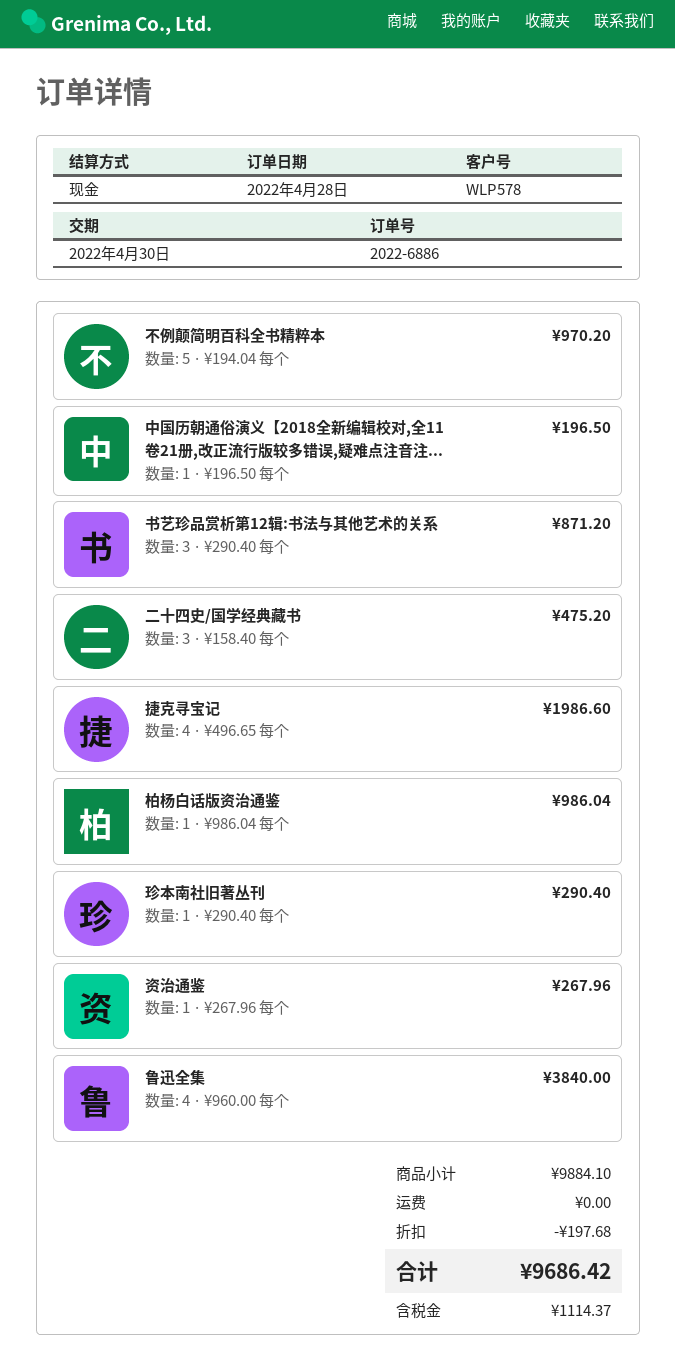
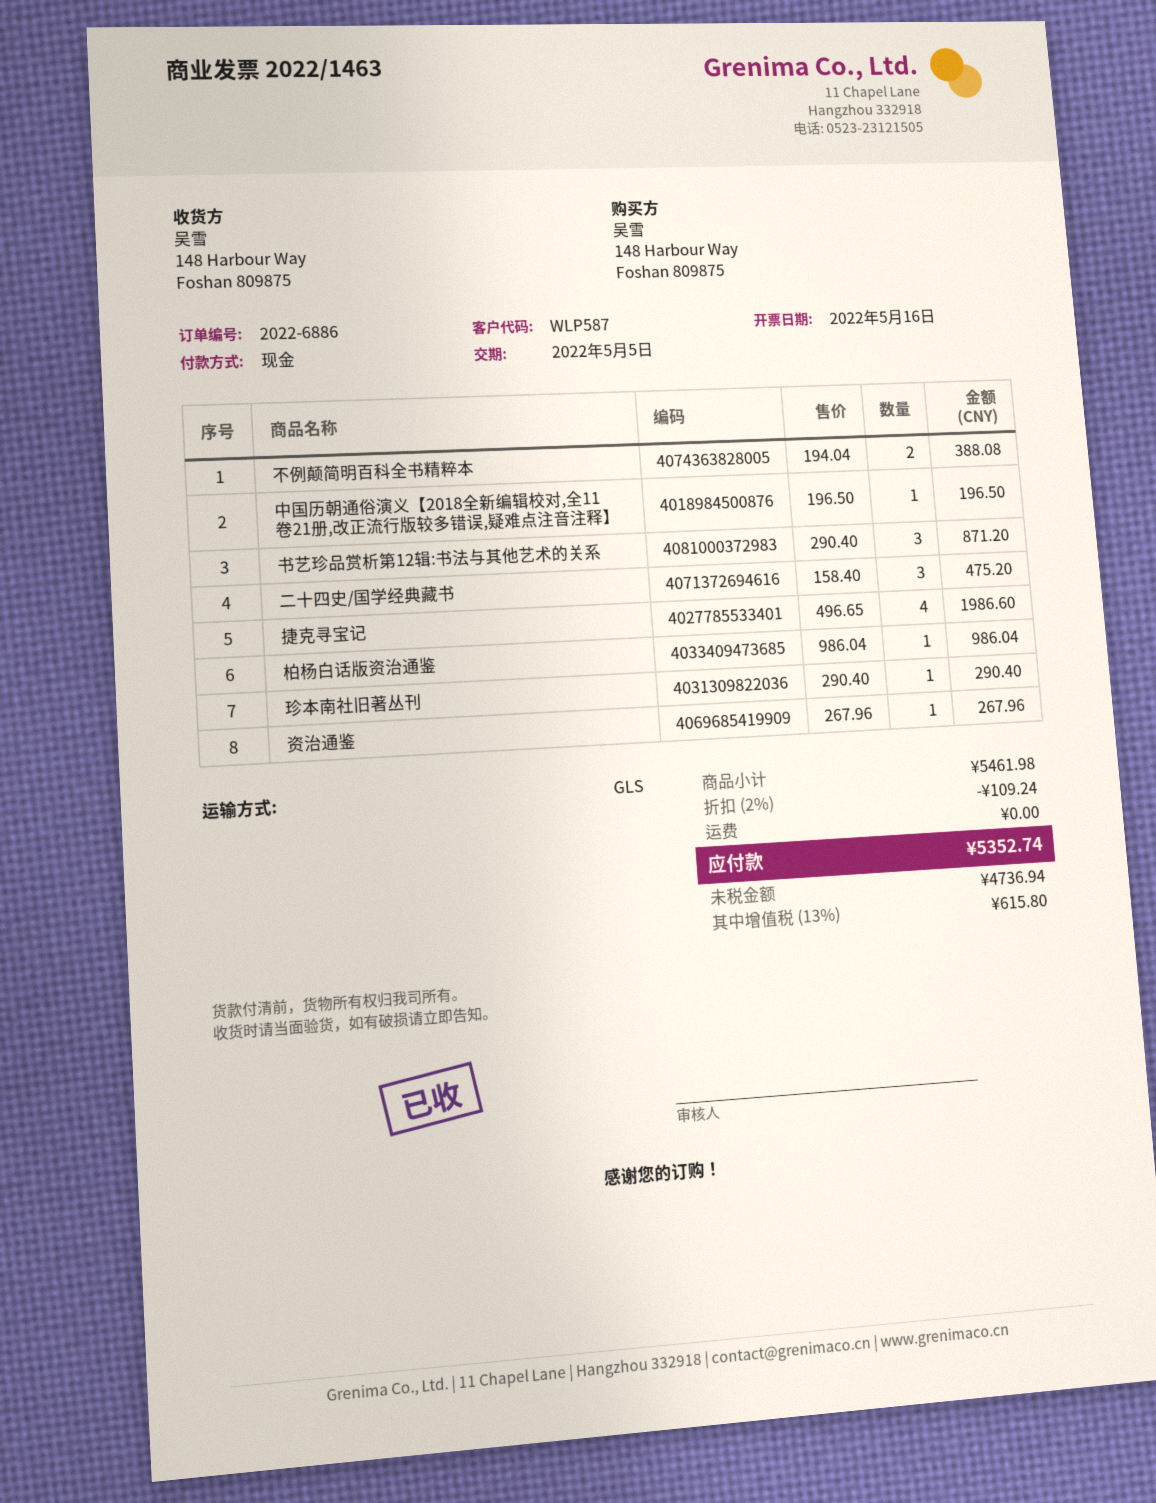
delivery date: 2022-04-30 -> 2022-05-05
customer number: WLP578 -> WLP587
不例颠简明百科全书精粹本: 5 x 194.04 = 970.20 -> 2 x 194.04 = 388.08
鲁迅全集: 4 x 960.00 = 3840.00 -> none
subtotal: 9884.10 -> 5461.98
discount: 197.68 -> 109.24
tax: 1114.37 -> 615.80
total: 9686.42 -> 5352.74

